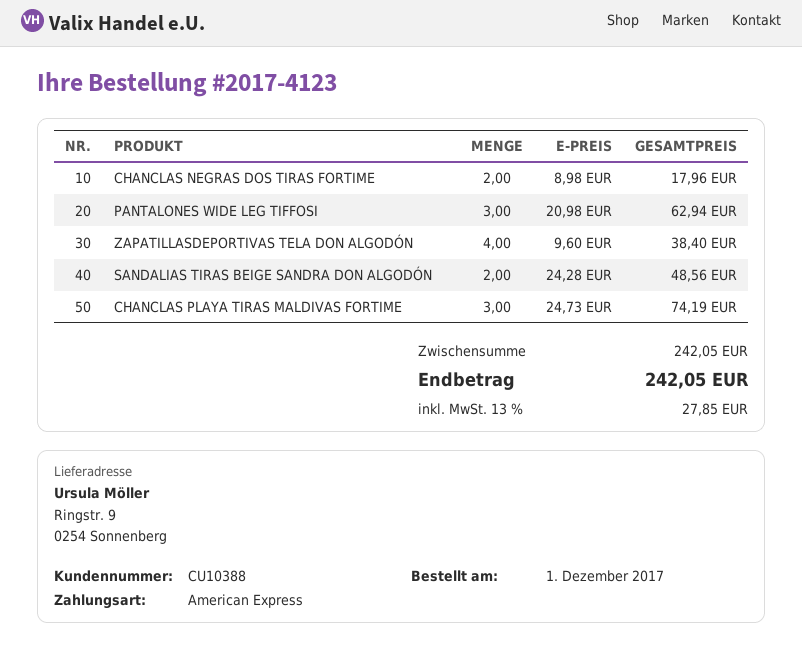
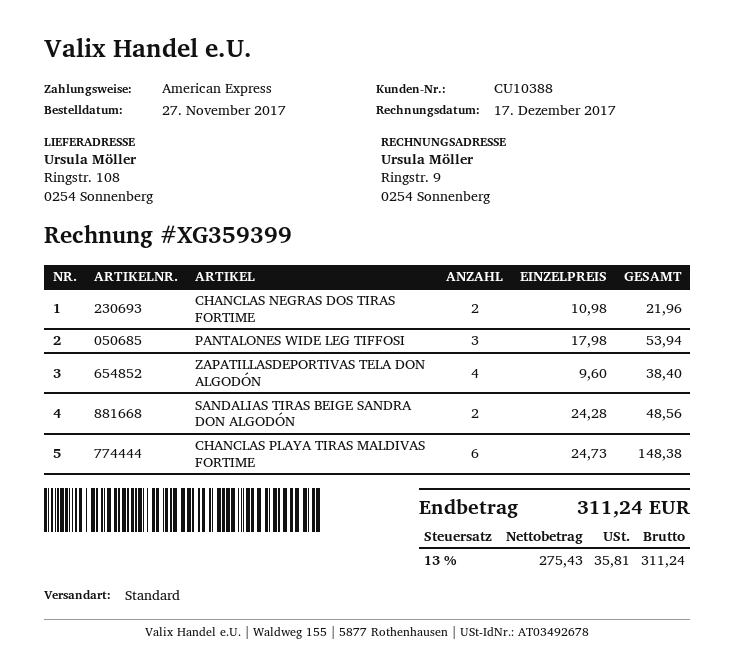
order date: 2017-12-01 -> 2017-11-27
ship to: Ringstr. 9, 0254 Sonnenberg -> Ringstr. 108, 0254 Sonnenberg
CHANCLAS NEGRAS DOS TIRAS FORTIME: 2 x 8.98 = 17.96 -> 2 x 10.98 = 21.96
PANTALONES WIDE LEG TIFFOSI: 3 x 20.98 = 62.94 -> 3 x 17.98 = 53.94
CHANCLAS PLAYA TIRAS MALDIVAS FORTIME: 3 x 24.73 = 74.19 -> 6 x 24.73 = 148.38
tax: 13% = 27.85 -> 13% = 35.81
total: 242.05 -> 311.24

